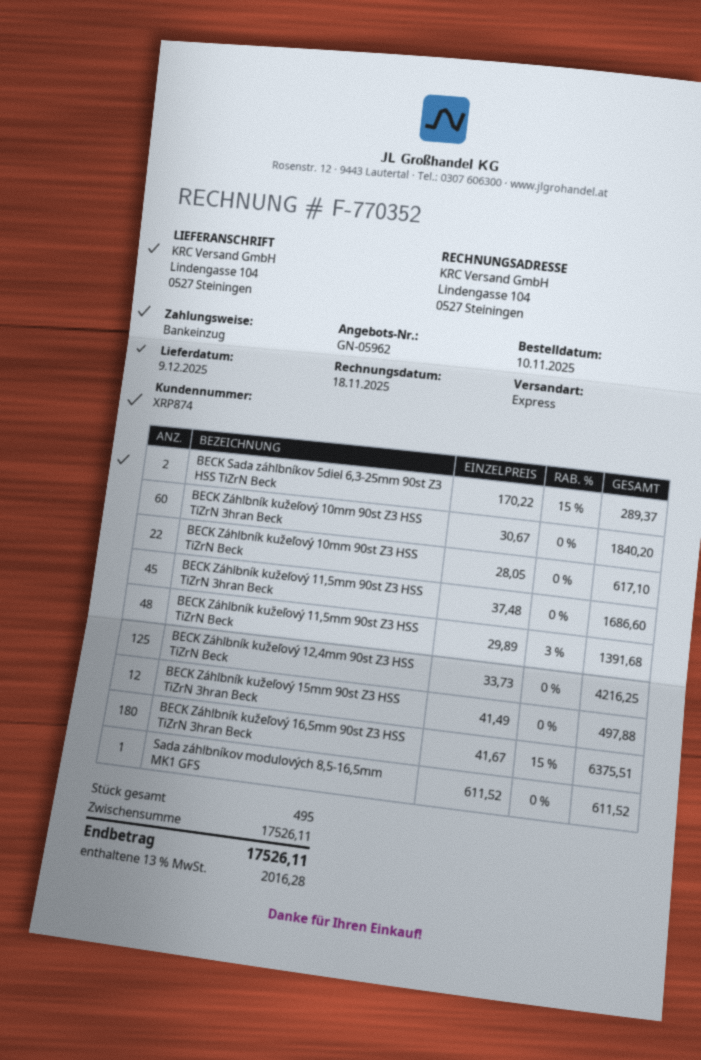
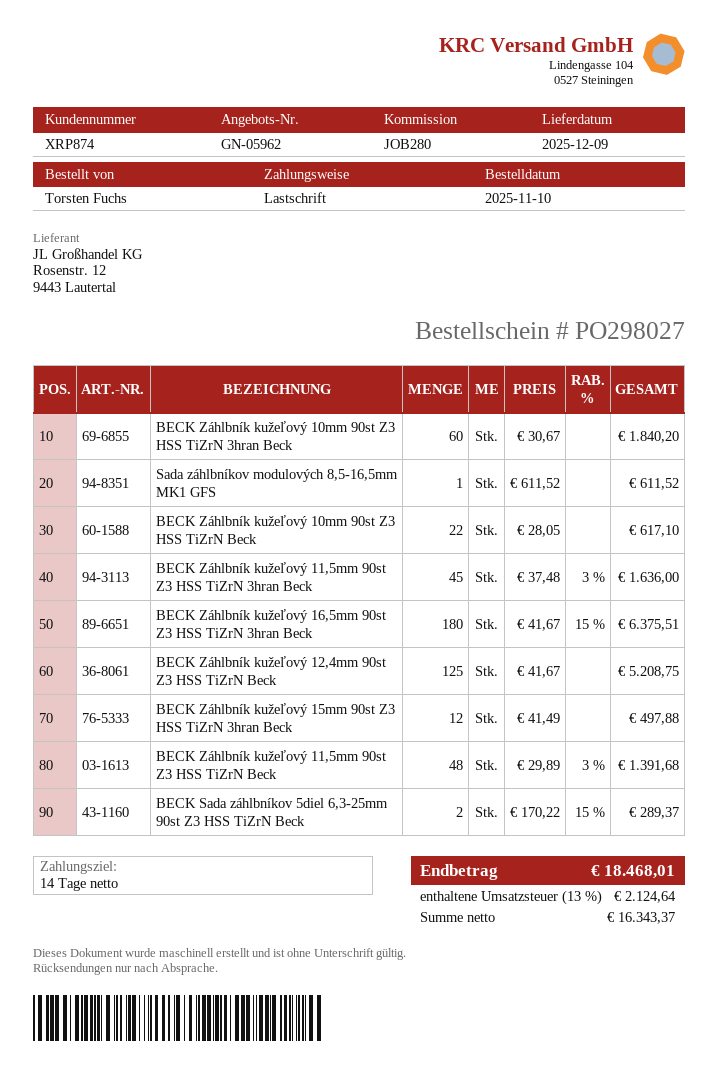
BECK Záhlbník kužeľový 11,5mm 90st Z3 HSS TiZrN 3hran Beck: 45 x 37.48 = 1686.60 -> 45 x 37.48 - 3% = 1636.00
BECK Záhlbník kužeľový 12,4mm 90st Z3 HSS TiZrN Beck: 125 x 33.73 = 4216.25 -> 125 x 41.67 = 5208.75
tax: 13% = 2016.28 -> 13% = 2124.64
total: 17526.11 -> 18468.01

